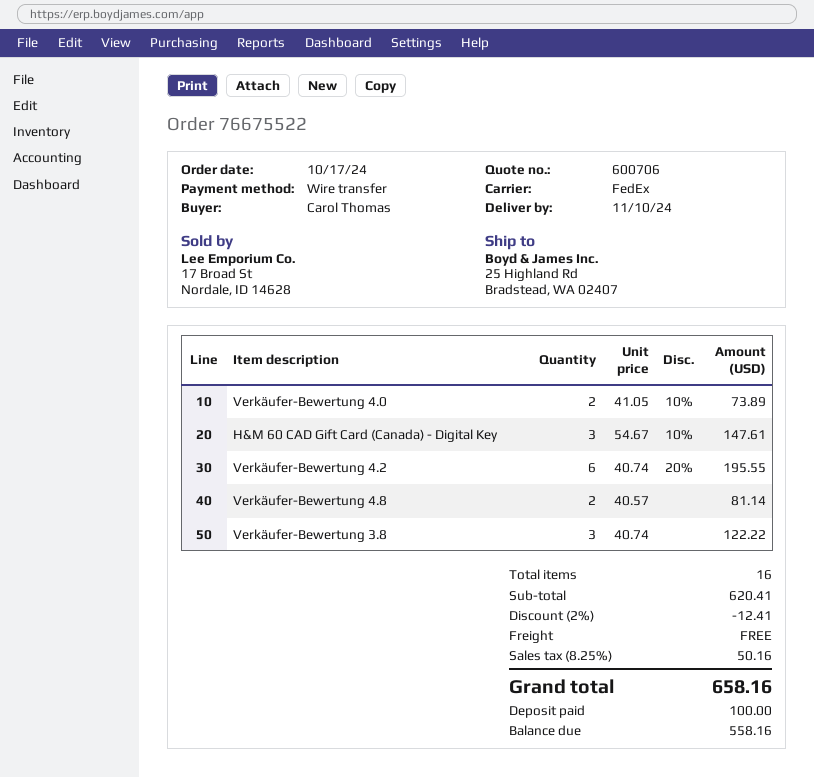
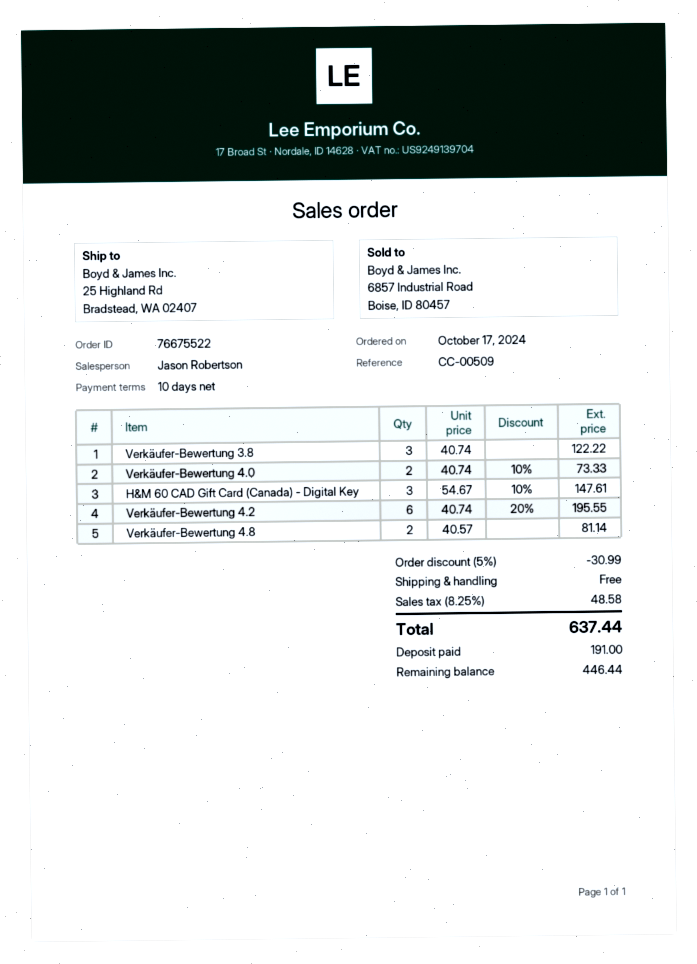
Verkäufer-Bewertung 4.0: 2 x 41.05 - 10% = 73.89 -> 2 x 40.74 - 10% = 73.33
discount: 2% = 12.41 -> 5% = 30.99
tax: 8.25% = 50.16 -> 8.25% = 48.58
total: 658.16 -> 637.44
deposit: 100.00 -> 191.00
balance: 558.16 -> 446.44

